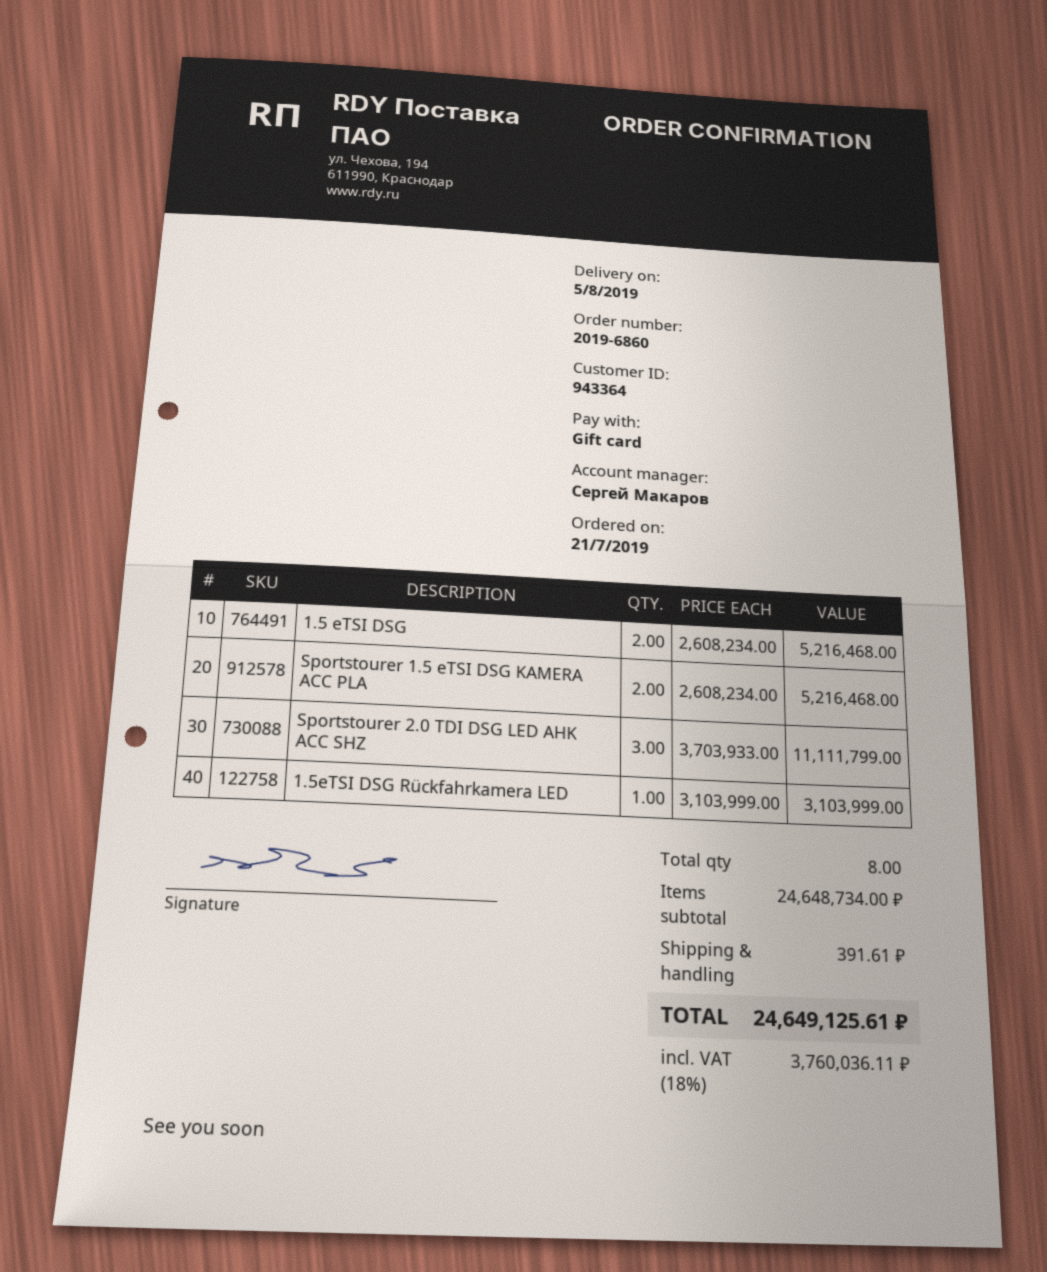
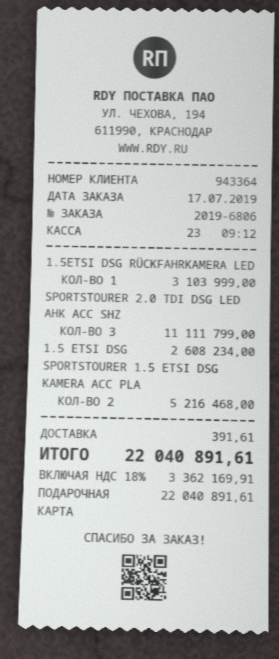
order number: 2019-6860 -> 2019-6806
order date: 2019-07-21 -> 2019-07-17
1.5 eTSI DSG: 2 for 5216468.00 -> 1 for 2608234.00
tax: 18% = 3760036.11 -> 18% = 3362169.91
total: 24649125.61 -> 22040891.61

